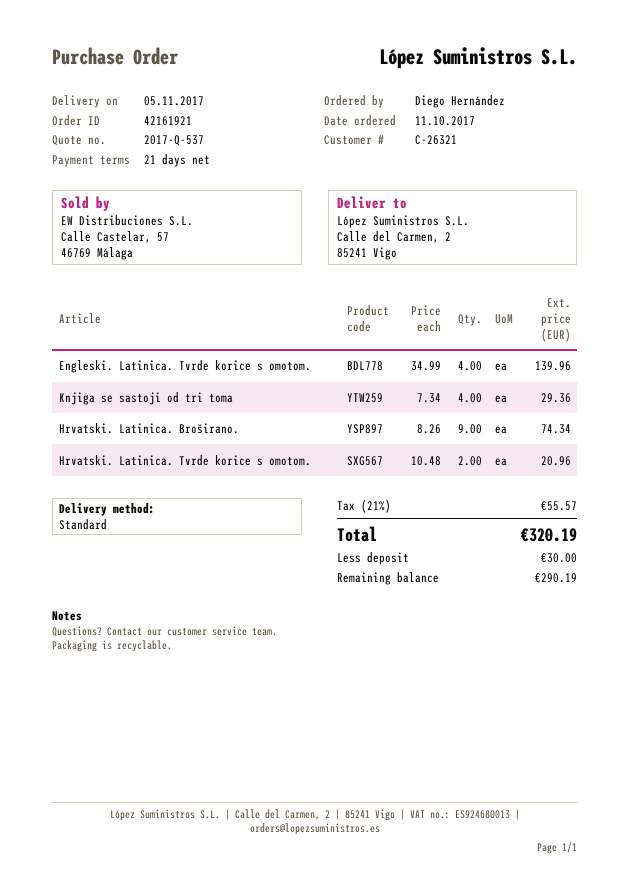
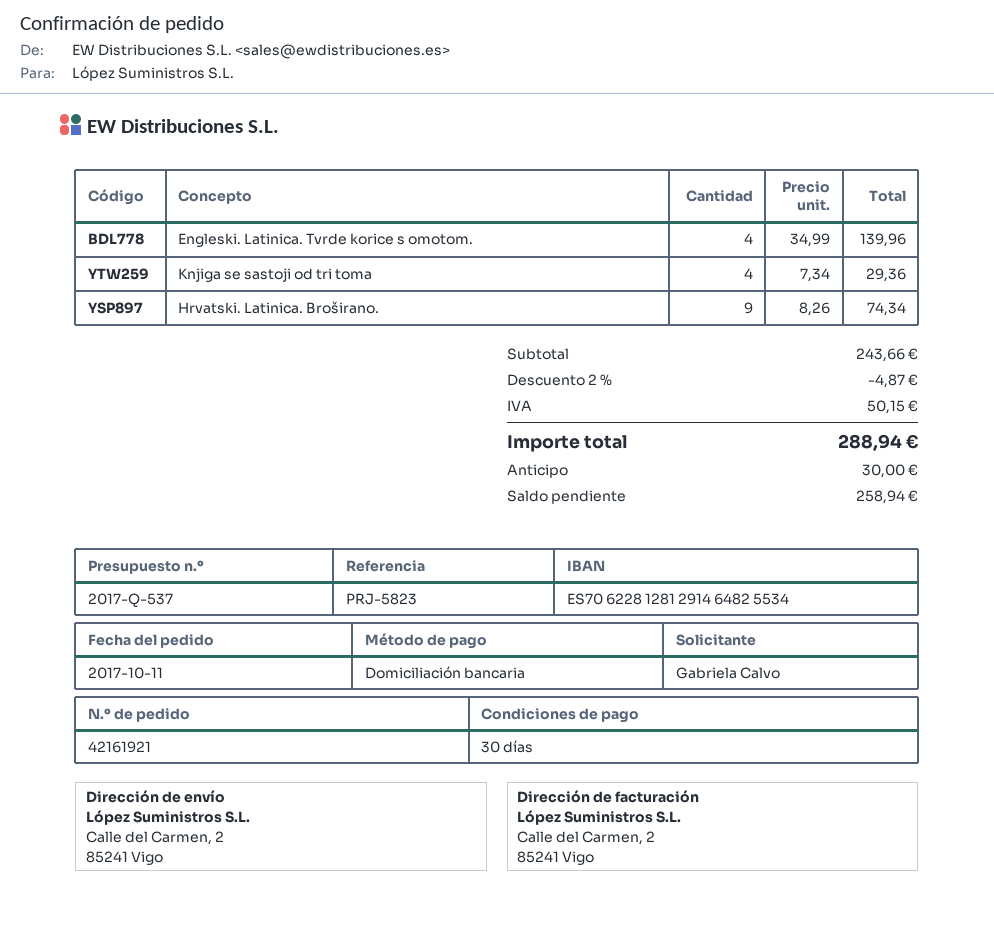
payment terms: 21 days -> 30 days
ordered by: Diego Hernández -> Gabriela Calvo
Hrvatski. Latinica. Tvrde korice s omotom.: 2 x 10.48 = 20.96 -> none
discount: none -> 2% = 4.87
tax: 55.57 -> 50.15
total: 320.19 -> 288.94
balance: 290.19 -> 258.94

